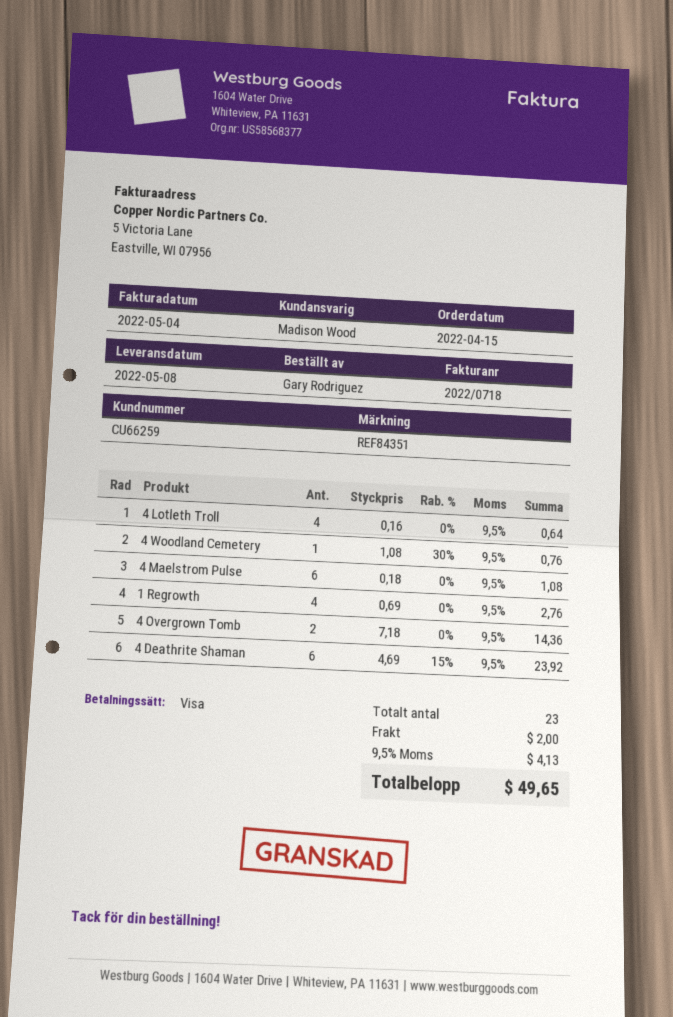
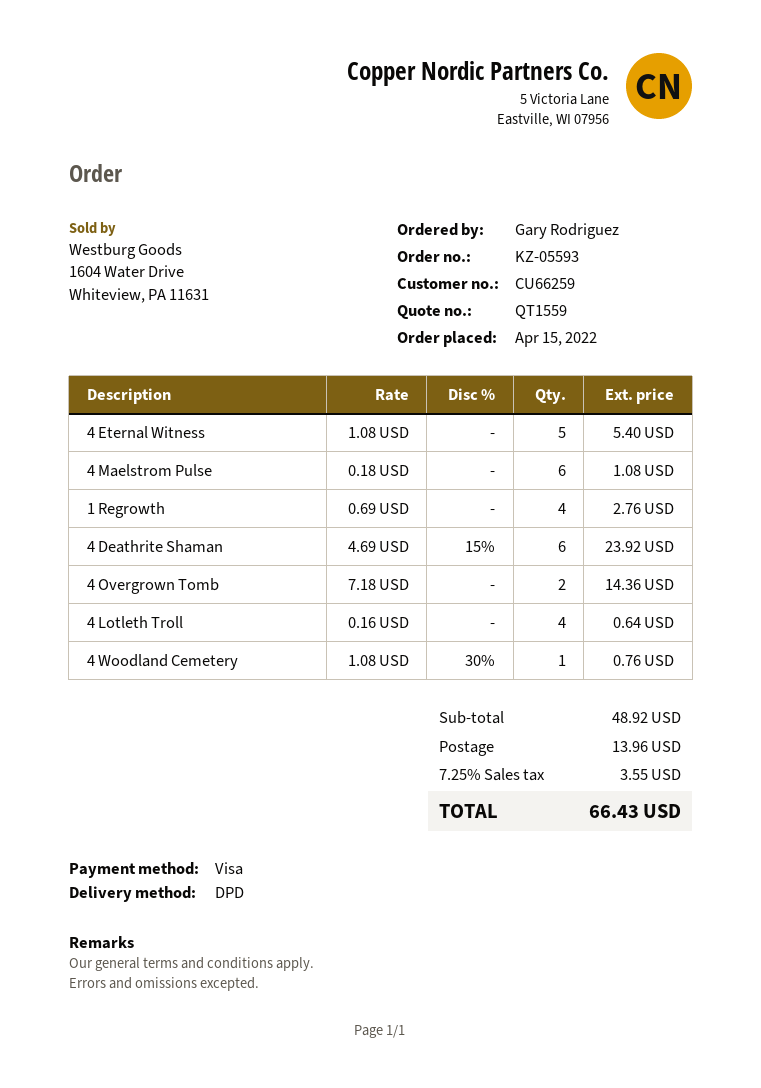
4 Eternal Witness: none -> 5 x 1.08 = 5.40
shipping: 2.00 -> 13.96
tax: 9.5% = 4.13 -> 7.25% = 3.55
total: 49.65 -> 66.43

